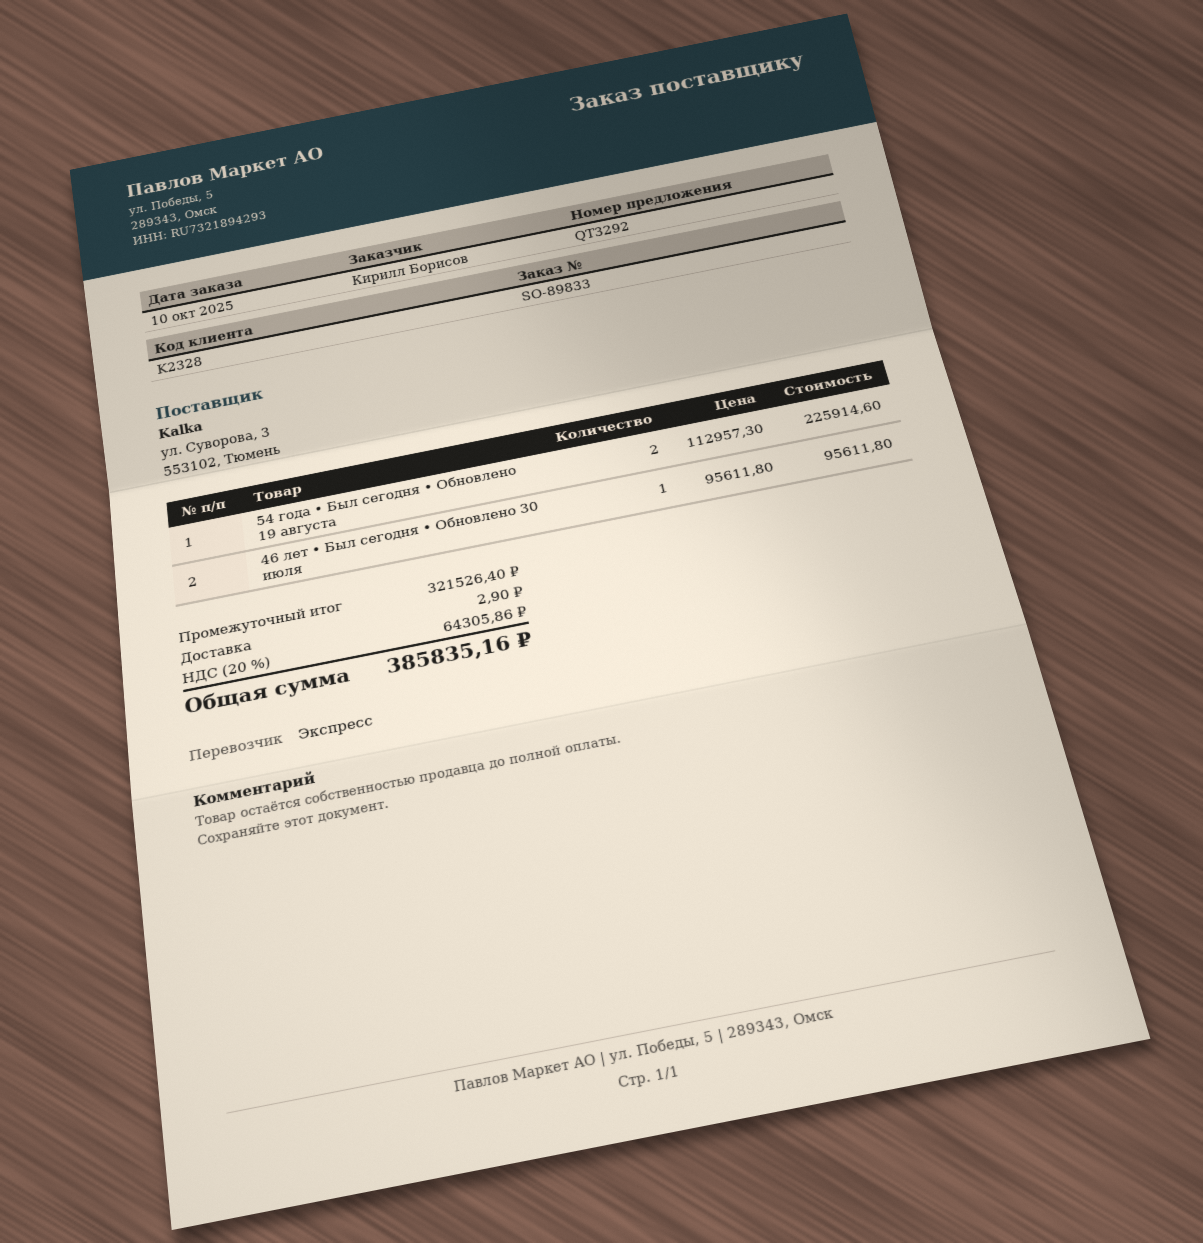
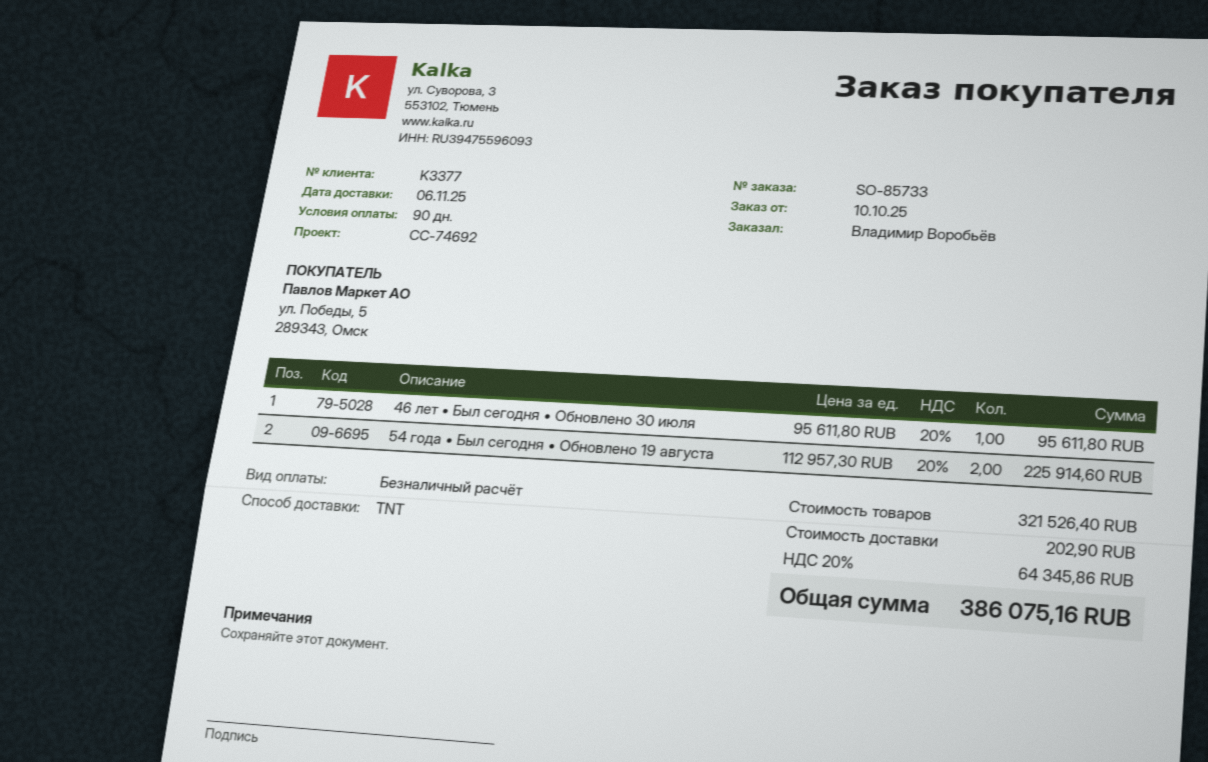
order number: SO-89833 -> SO-85733
customer number: K2328 -> K3377
ordered by: Кирилл Борисов -> Владимир Воробьёв
shipping method: express -> TNT
shipping: 2.90 -> 202.90
tax: 20% = 64305.86 -> 20% = 64345.86
total: 385835.16 -> 386075.16

